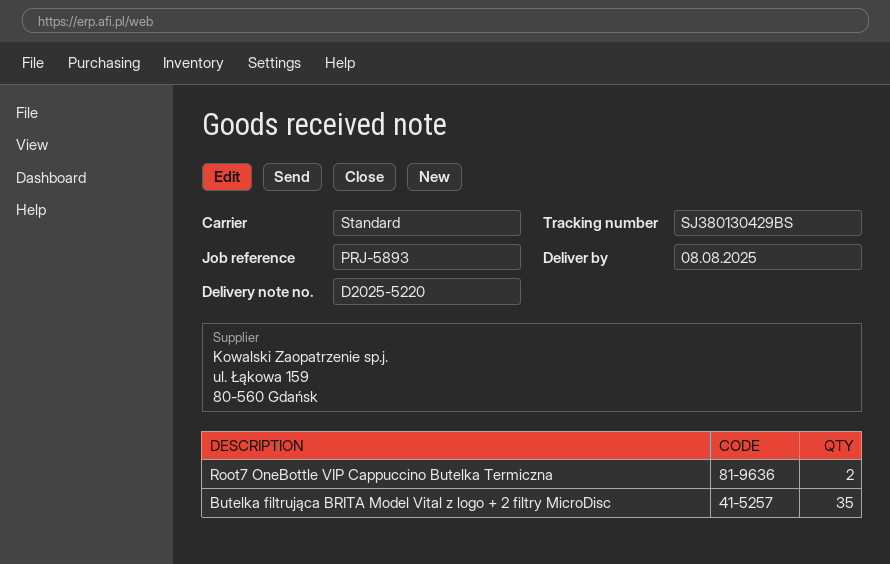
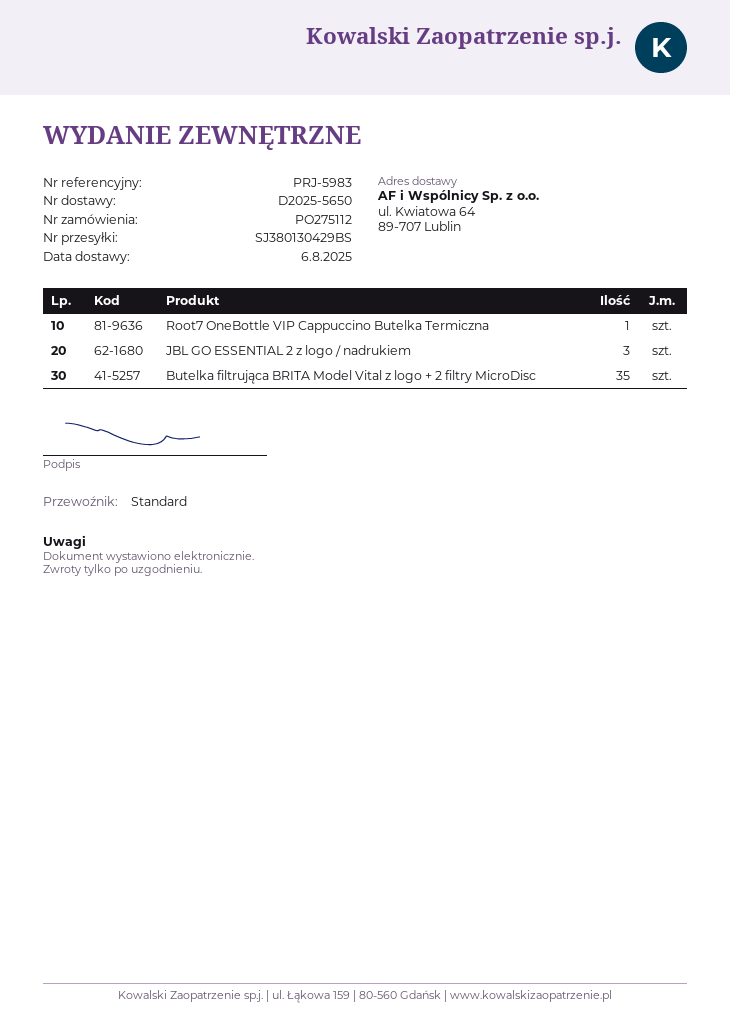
delivery note number: D2025-5220 -> D2025-5650
delivery date: 2025-08-08 -> 2025-08-06
reference: PRJ-5893 -> PRJ-5983
Root7 OneBottle VIP Cappuccino Butelka Termiczna: 2 -> 1
JBL GO ESSENTIAL 2 z logo / nadrukiem: none -> 3

